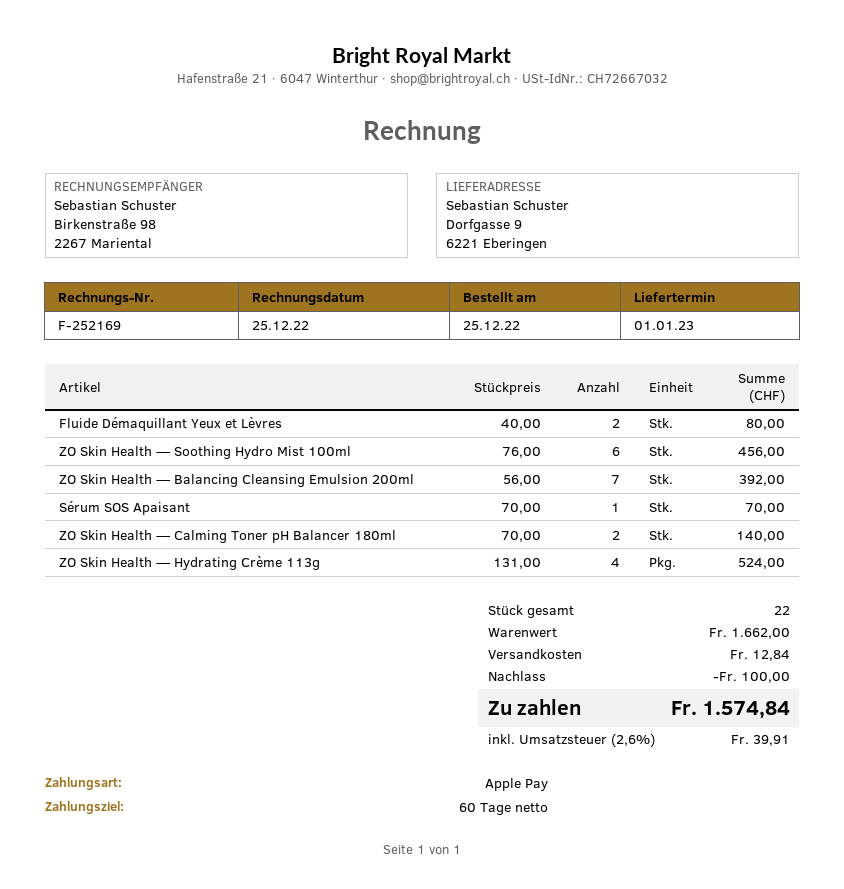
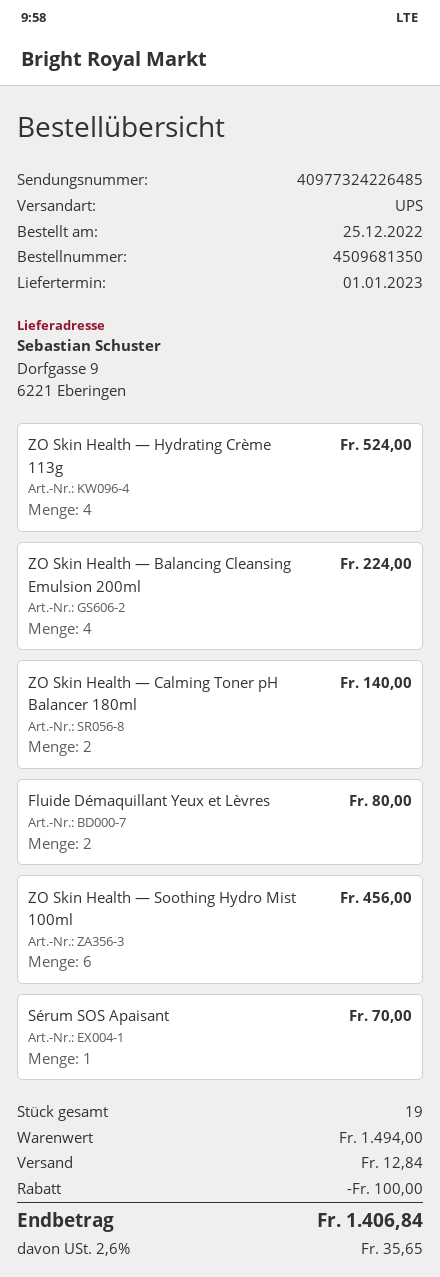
ZO Skin Health — Balancing Cleansing Emulsion 200ml: 7 for 392.00 -> 4 for 224.00
total quantity: 22 -> 19
subtotal: 1662.00 -> 1494.00
tax: 2.6% = 39.91 -> 2.6% = 35.65
total: 1574.84 -> 1406.84

